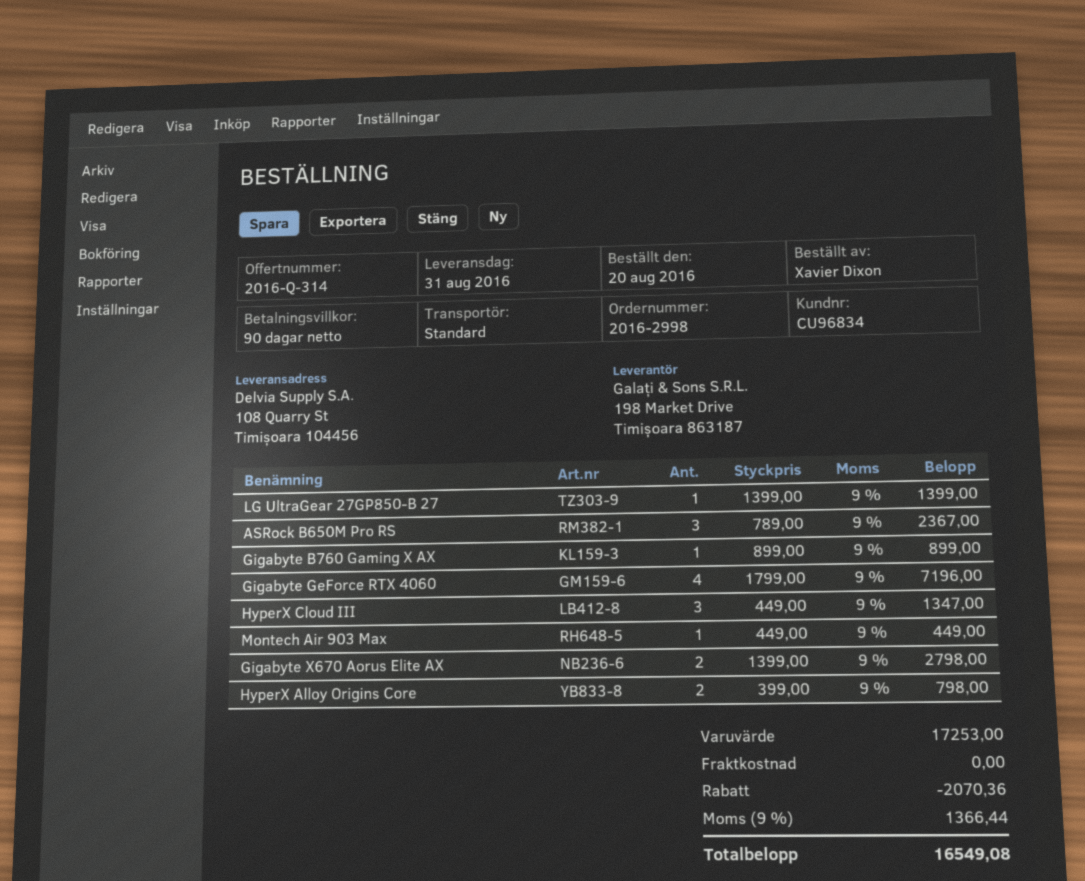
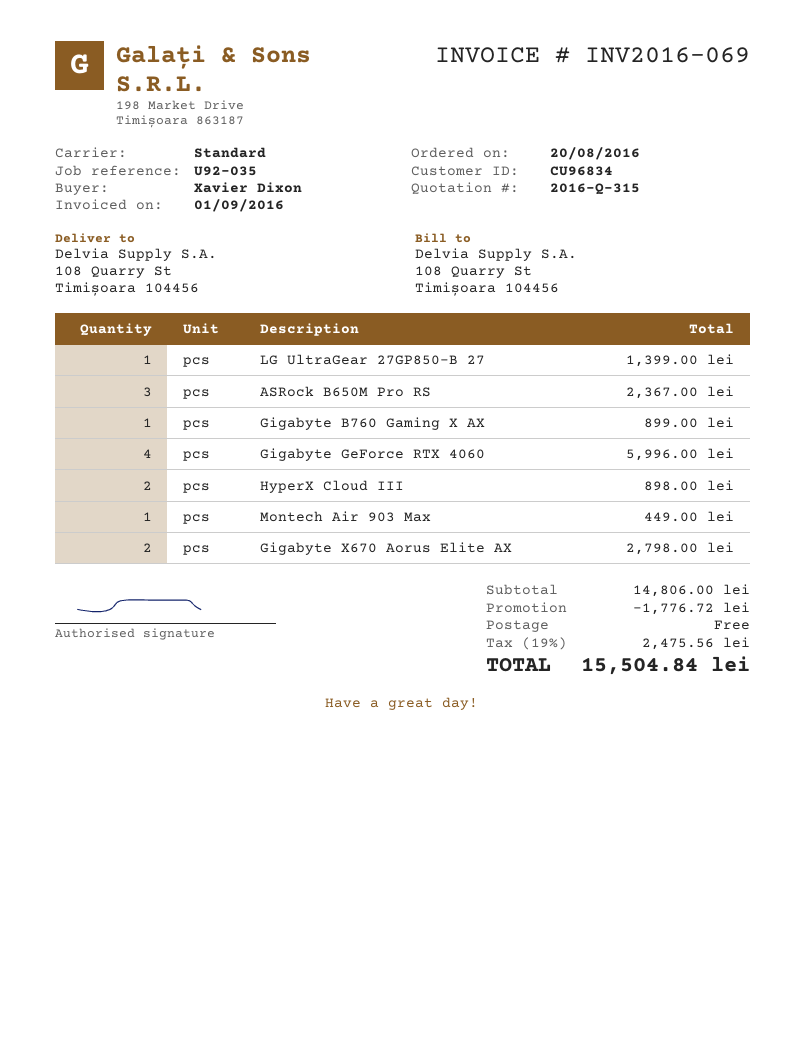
quote number: 2016-Q-314 -> 2016-Q-315
Gigabyte GeForce RTX 4060: 4 for 7196.00 -> 4 for 5996.00
HyperX Cloud III: 3 for 1347.00 -> 2 for 898.00
HyperX Alloy Origins Core: 2 for 798.00 -> none
subtotal: 17253.00 -> 14806.00
discount: 2070.36 -> 1776.72
tax: 9% = 1366.44 -> 19% = 2475.56
total: 16549.08 -> 15504.84

